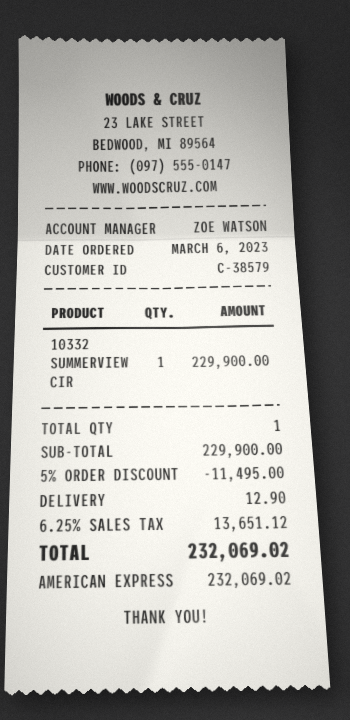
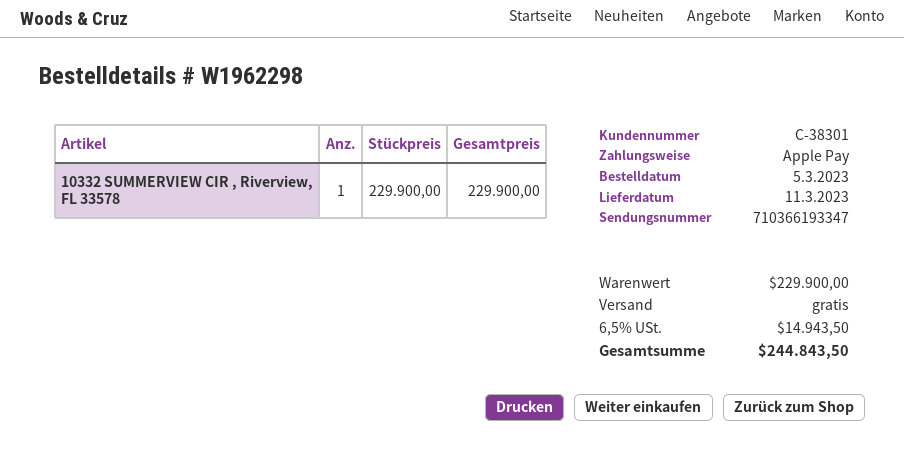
order date: 2023-03-06 -> 2023-03-05
customer number: C-38579 -> C-38301
payment method: American Express -> Apple Pay
discount: 5% = 11495.00 -> none
shipping: 12.90 -> 0.00
tax: 6.25% = 13651.12 -> 6.5% = 14943.50
total: 232069.02 -> 244843.50

